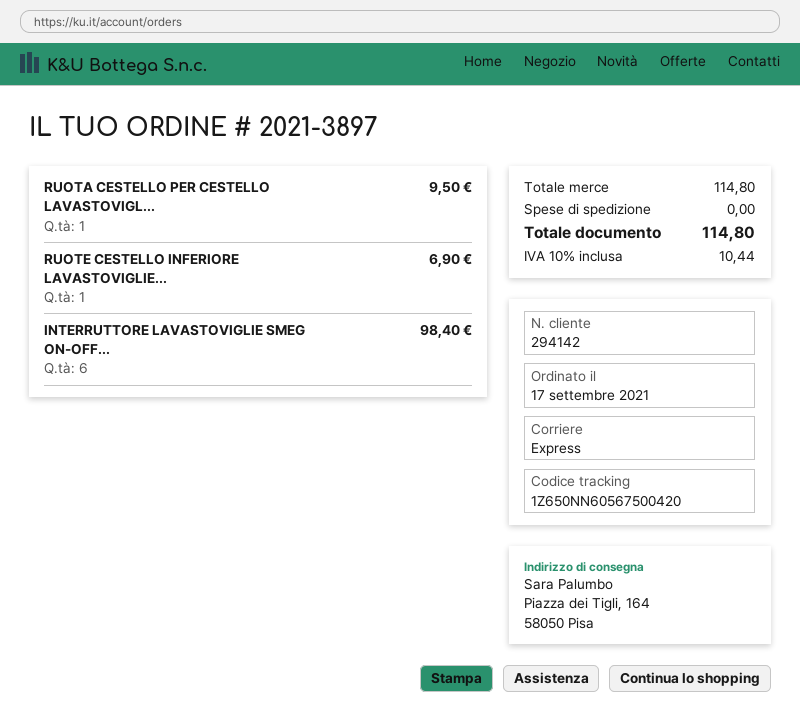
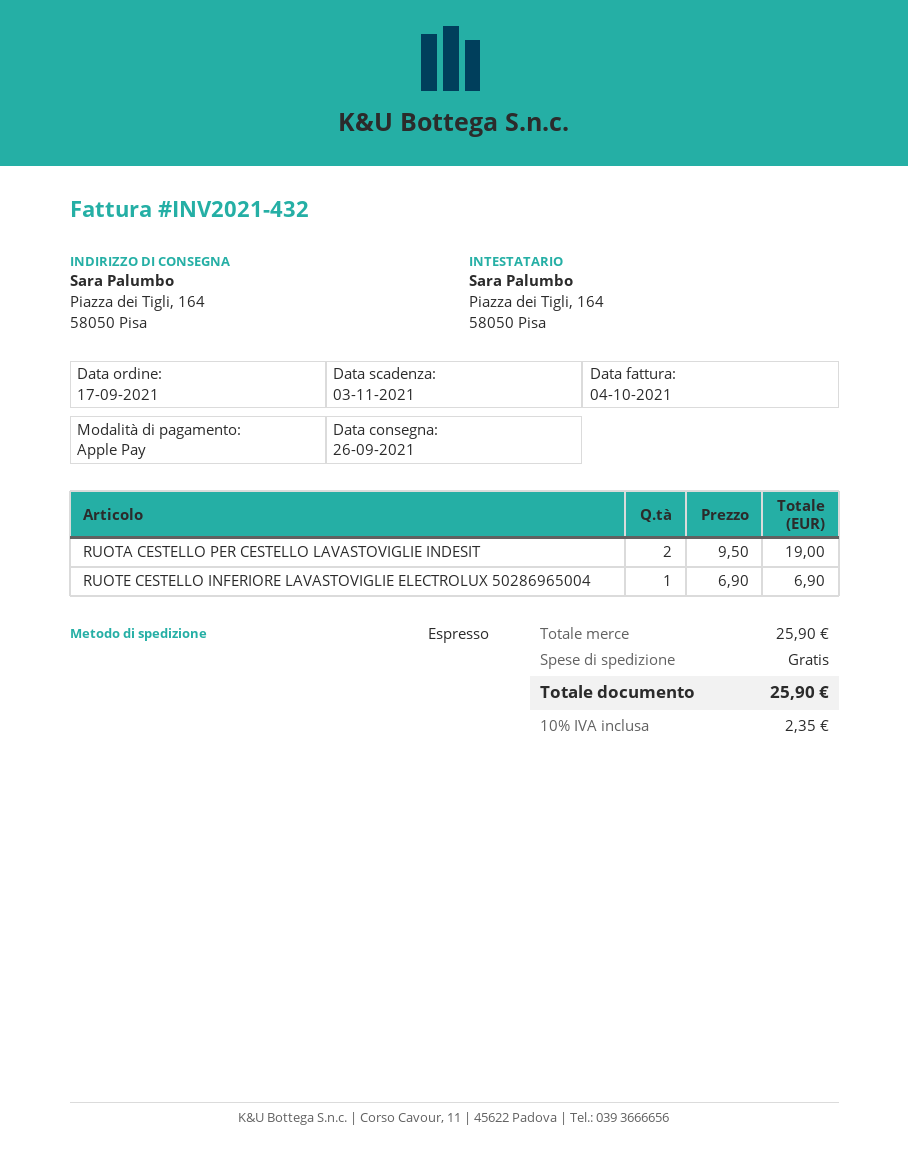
RUOTA CESTELLO PER CESTELLO LAVASTOVIGL...: 1 for 9.50 -> 2 for 19.00
INTERRUTTORE LAVASTOVIGLIE SMEG ON-OFF...: 6 for 98.40 -> none
subtotal: 114.80 -> 25.90
tax: 10% = 10.44 -> 10% = 2.35
total: 114.80 -> 25.90

